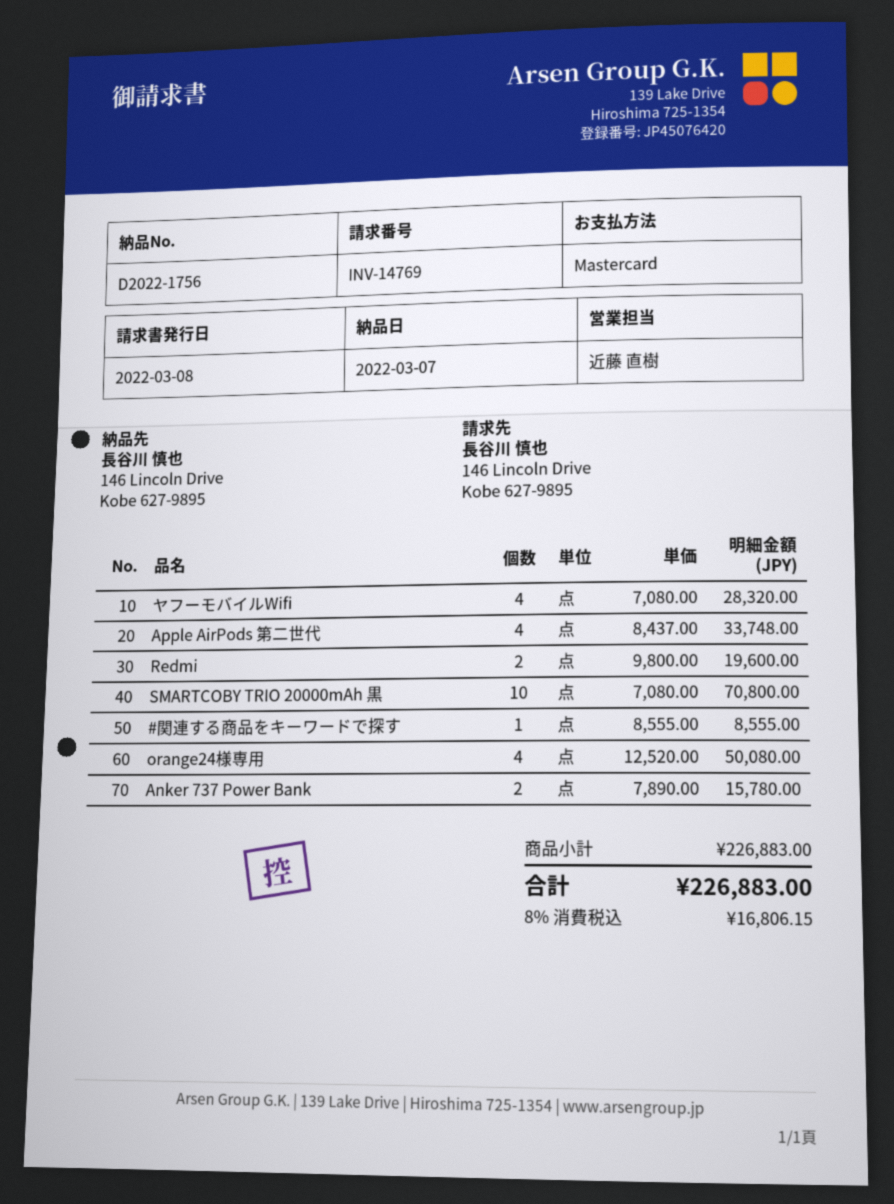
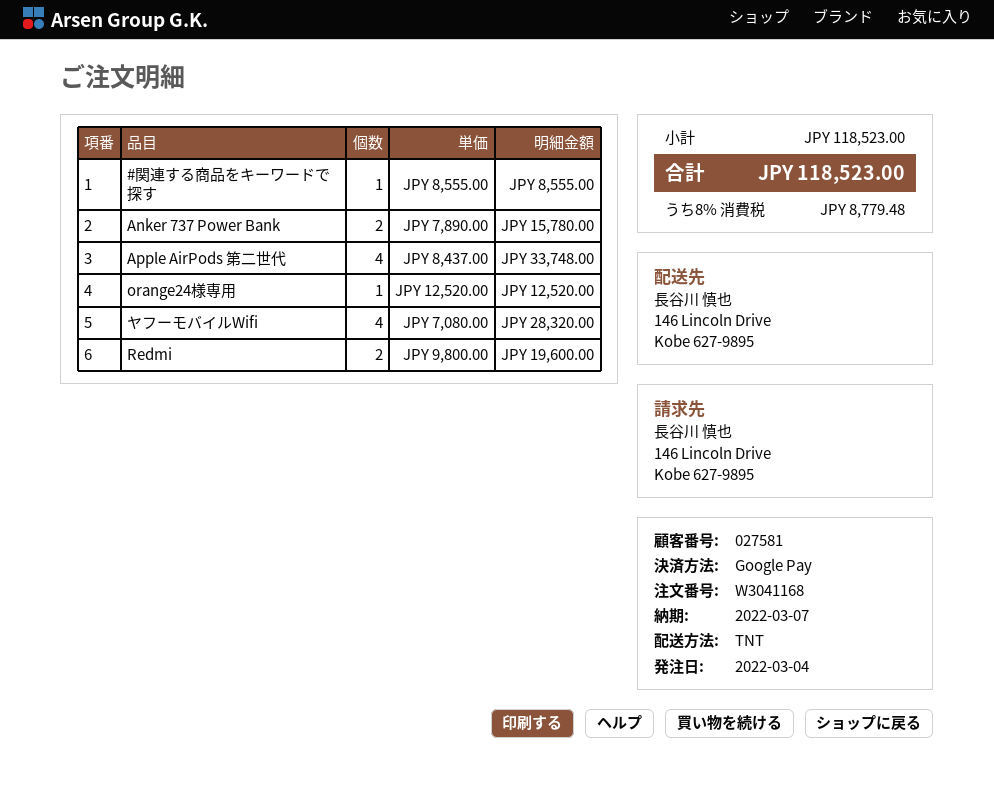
payment method: Mastercard -> Google Pay
SMARTCOBY TRIO 20000mAh 黒: 10 x 7080.00 = 70800.00 -> none
orange24様専用: 4 x 12520.00 = 50080.00 -> 1 x 12520.00 = 12520.00
subtotal: 226883.00 -> 118523.00
tax: 8% = 16806.15 -> 8% = 8779.48
total: 226883.00 -> 118523.00

